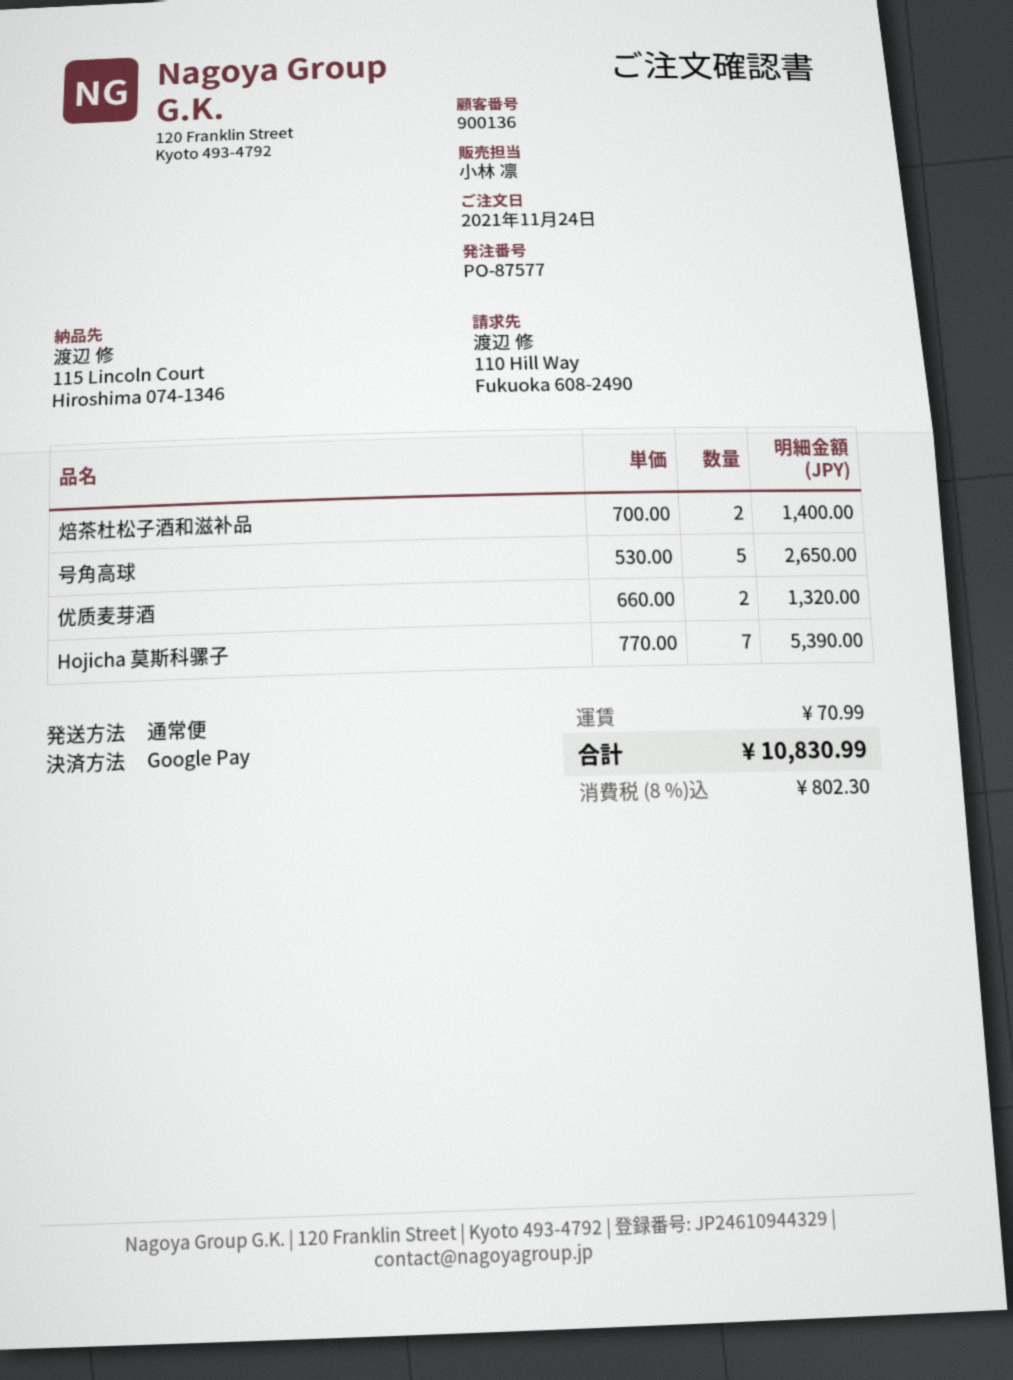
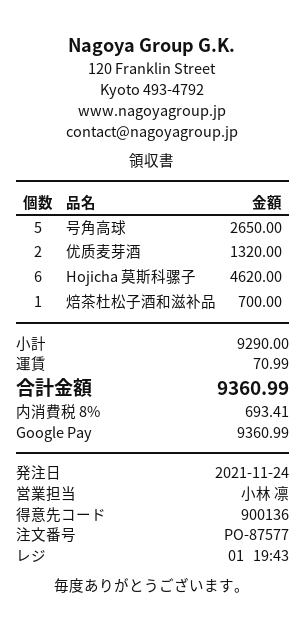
焙茶杜松子酒和滋补品: 2 for 1400.00 -> 1 for 700.00
Hojicha 莫斯科骡子: 7 for 5390.00 -> 6 for 4620.00
tax: 8% = 802.30 -> 8% = 693.41
total: 10830.99 -> 9360.99

